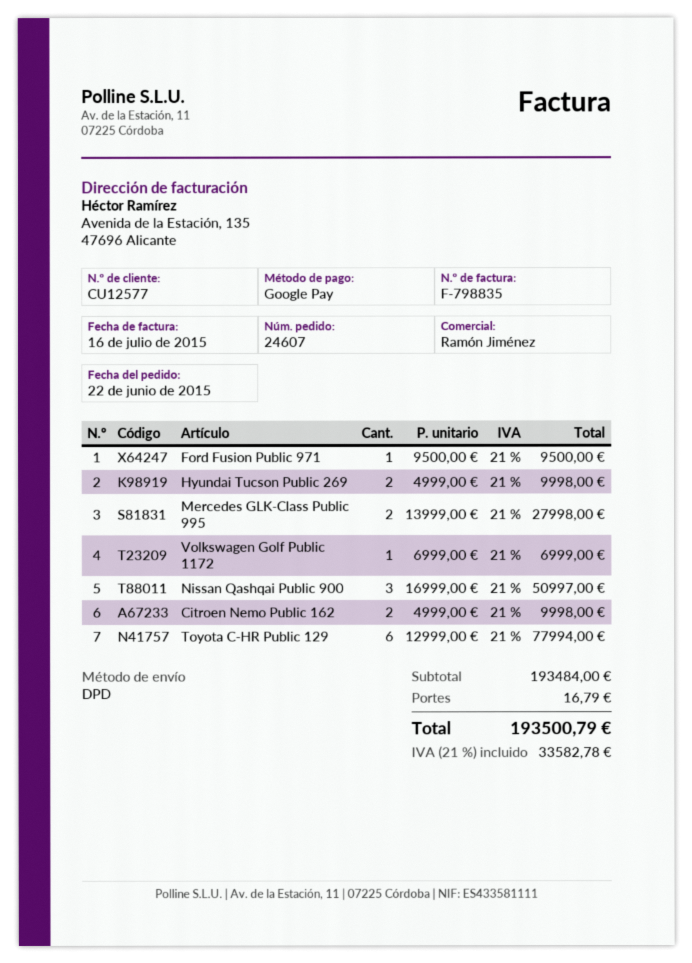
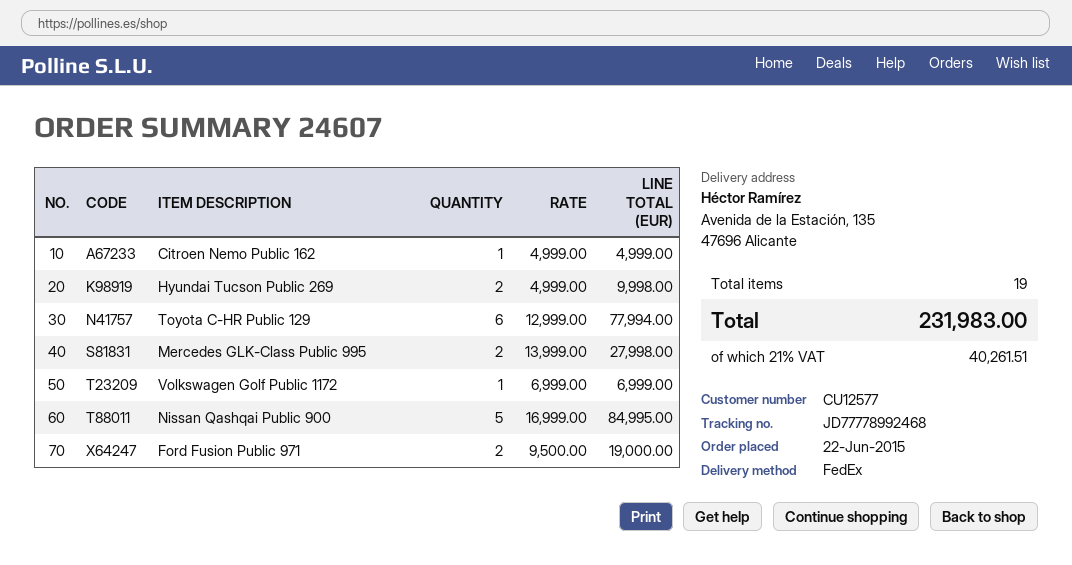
shipping method: DPD -> FedEx
Ford Fusion Public 971: 1 x 9500.00 = 9500.00 -> 2 x 9500.00 = 19000.00
Nissan Qashqai Public 900: 3 x 16999.00 = 50997.00 -> 5 x 16999.00 = 84995.00
Citroen Nemo Public 162: 2 x 4999.00 = 9998.00 -> 1 x 4999.00 = 4999.00
shipping: 16.79 -> none
tax: 21% = 33582.78 -> 21% = 40261.51
total: 193500.79 -> 231983.00

